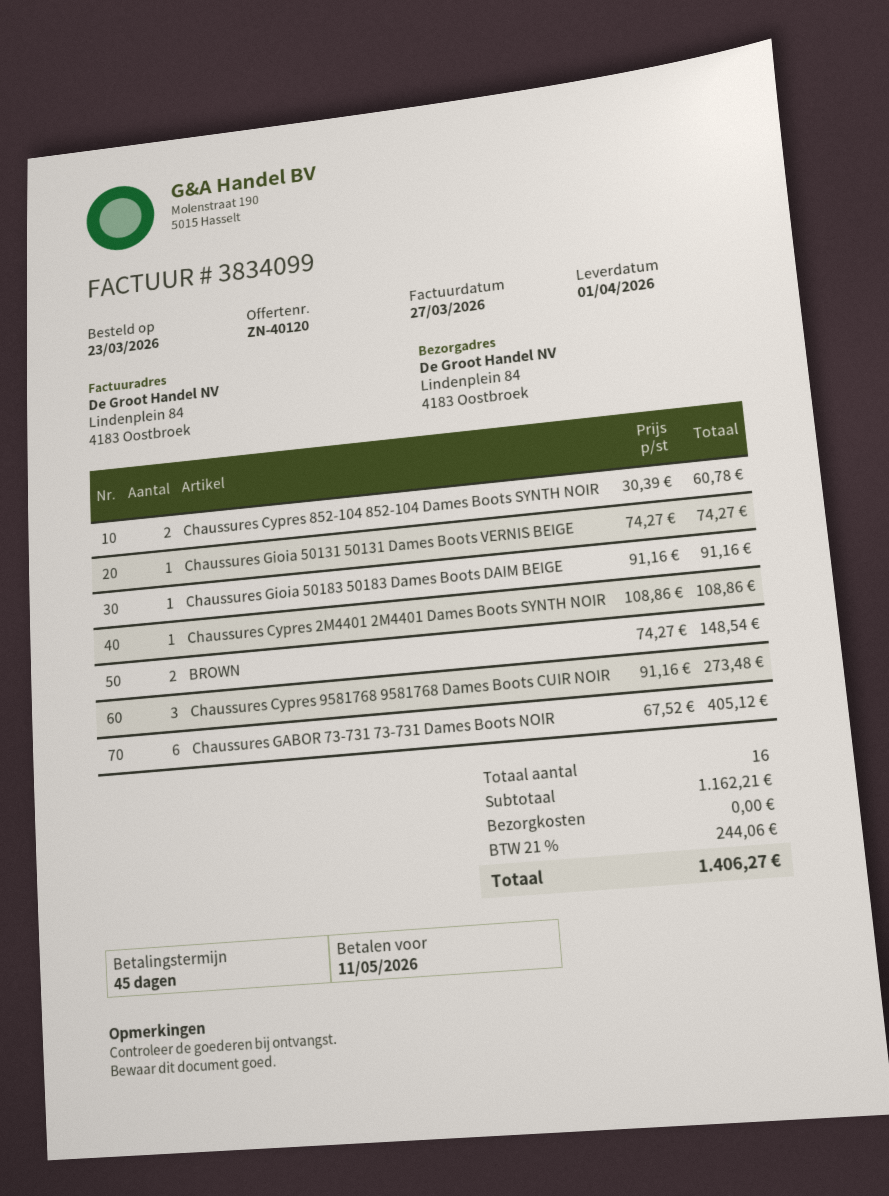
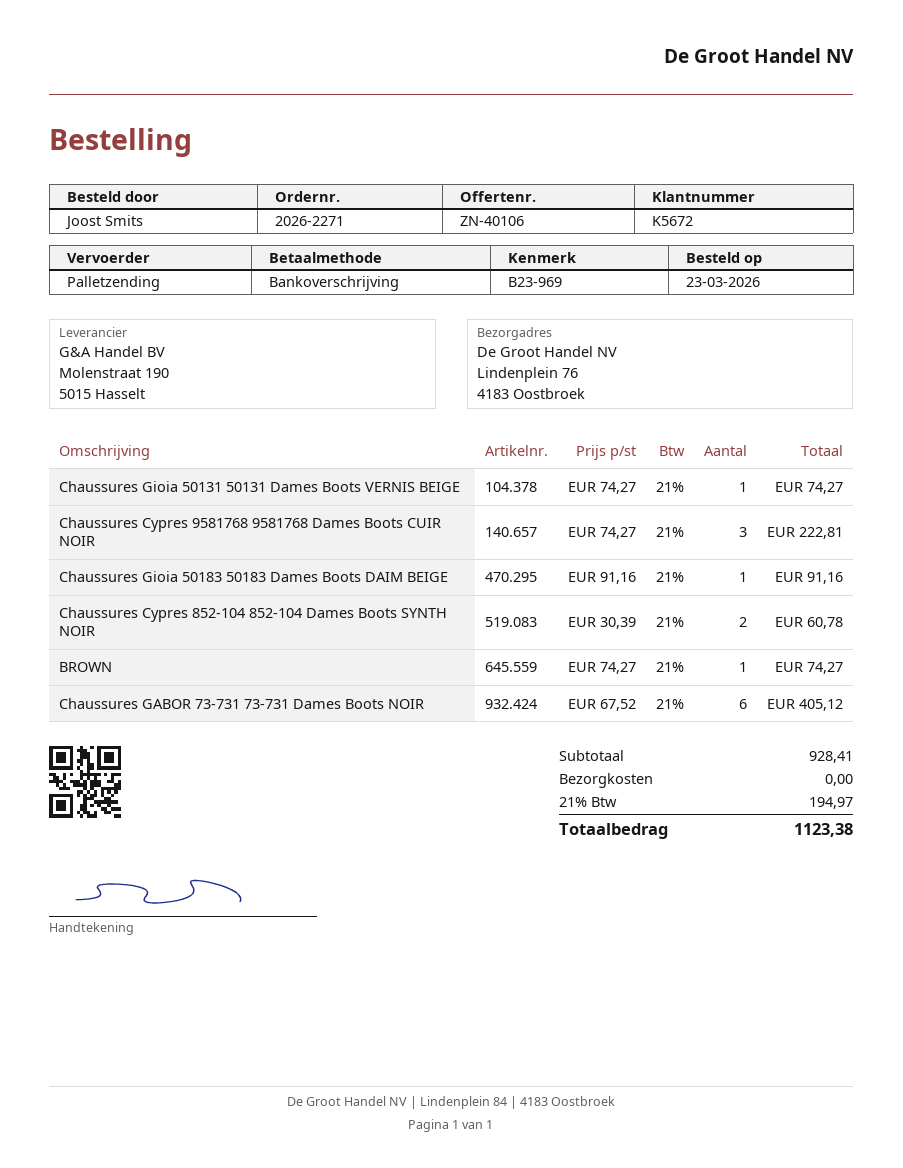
quote number: ZN-40120 -> ZN-40106
ship to: Lindenplein 84, 4183 Oostbroek -> Lindenplein 76, 4183 Oostbroek
Chaussures Cypres 2M4401 2M4401 Dames Boots SYNTH NOIR: 1 x 108.86 = 108.86 -> none
BROWN: 2 x 74.27 = 148.54 -> 1 x 74.27 = 74.27
Chaussures Cypres 9581768 9581768 Dames Boots CUIR NOIR: 3 x 91.16 = 273.48 -> 3 x 74.27 = 222.81
subtotal: 1162.21 -> 928.41
tax: 21% = 244.06 -> 21% = 194.97
total: 1406.27 -> 1123.38

